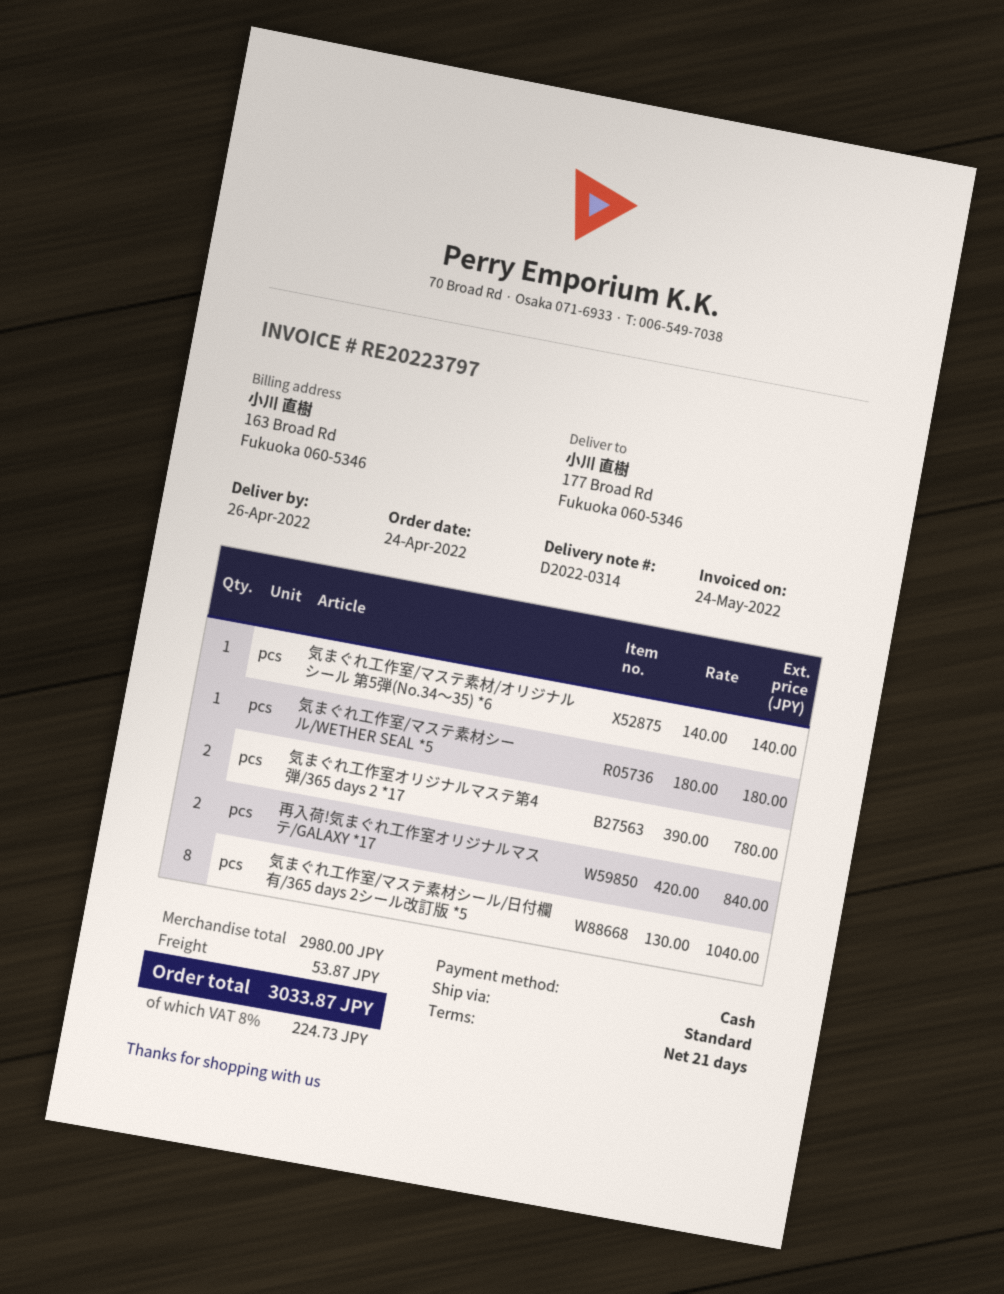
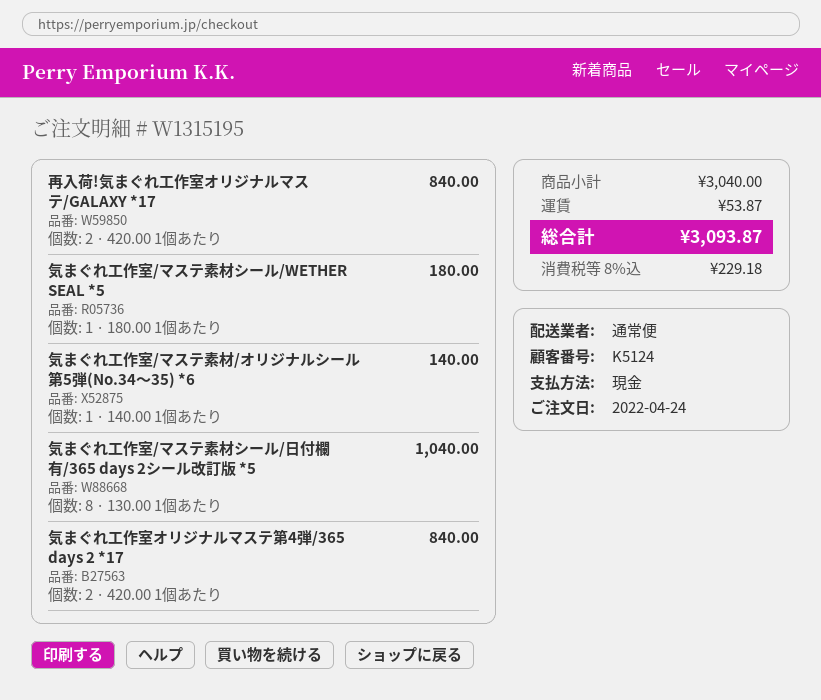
気まぐれ工作室オリジナルマステ第4弾/365 days 2 *17: 2 x 390.00 = 780.00 -> 2 x 420.00 = 840.00
subtotal: 2980.00 -> 3040.00
tax: 8% = 224.73 -> 8% = 229.18
total: 3033.87 -> 3093.87

